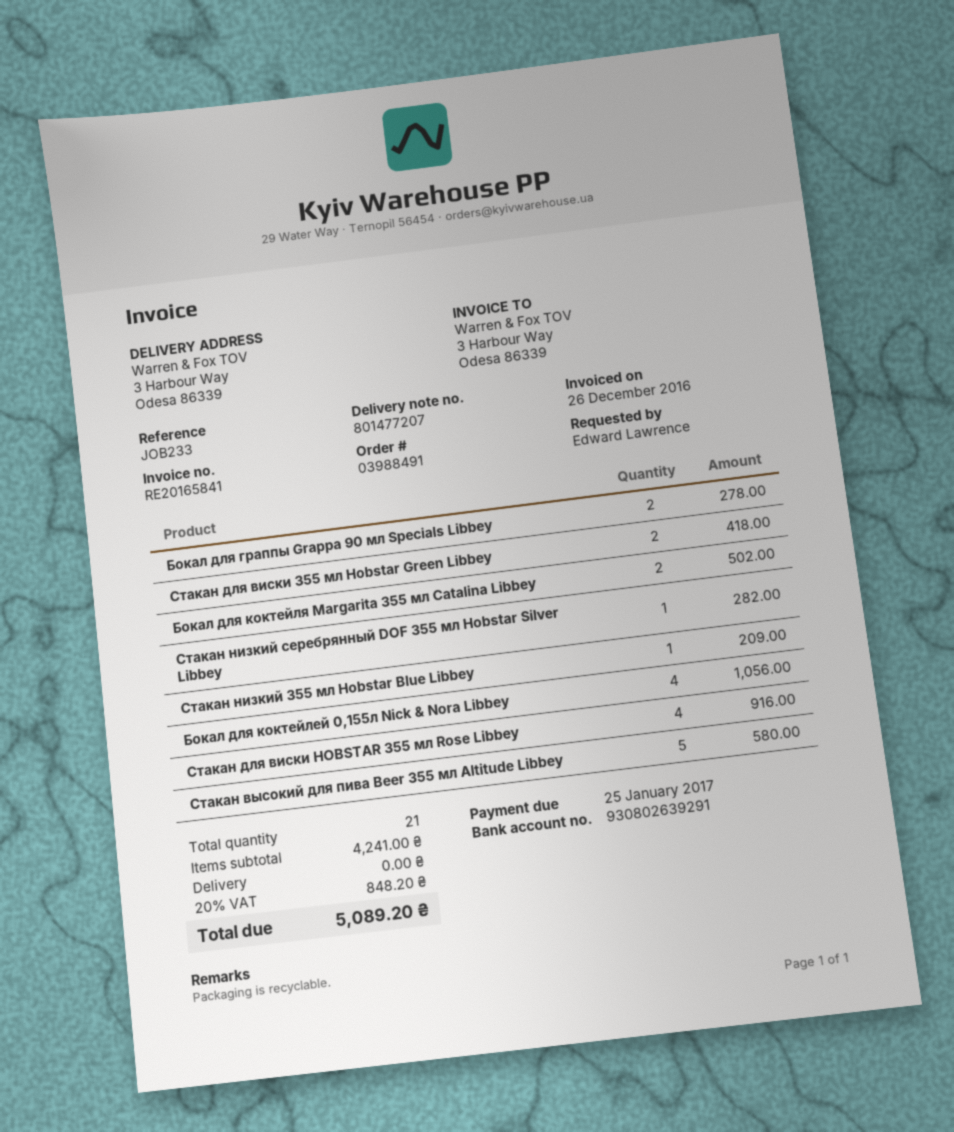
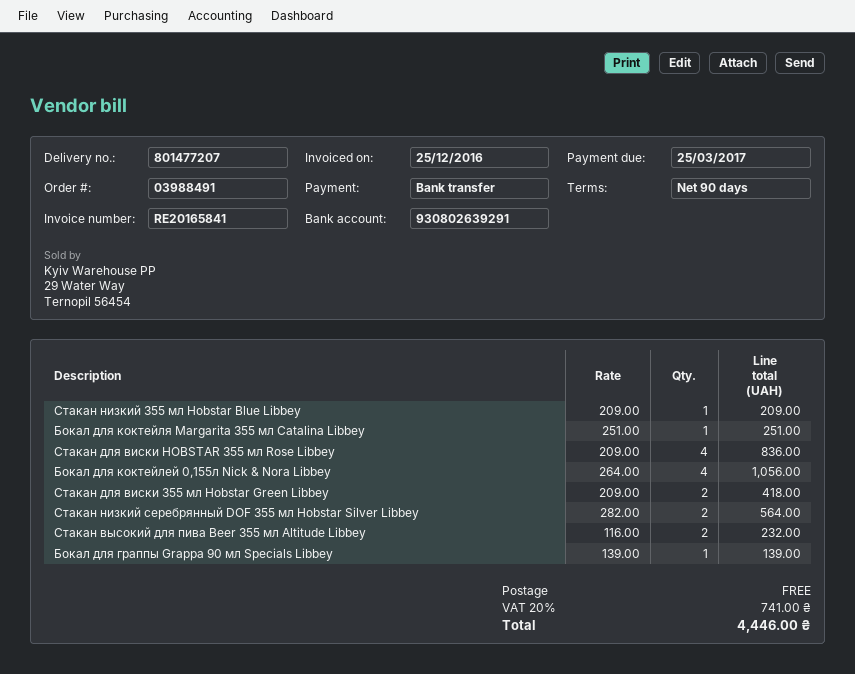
invoice date: 2016-12-26 -> 2016-12-25
due date: 2017-01-25 -> 2017-03-25
Бокал для граппы Grappa 90 мл Specials Libbey: 2 for 278.00 -> 1 for 139.00
Бокал для коктейля Margarita 355 мл Catalina Libbey: 2 for 502.00 -> 1 for 251.00
Стакан низкий серебрянный DOF 355 мл Hobstar Silver Libbey: 1 for 282.00 -> 2 for 564.00
Стакан для виски HOBSTAR 355 мл Rose Libbey: 4 for 916.00 -> 4 for 836.00
Стакан высокий для пива Beer 355 мл Altitude Libbey: 5 for 580.00 -> 2 for 232.00
tax: 20% = 848.20 -> 20% = 741.00
total: 5089.20 -> 4446.00

